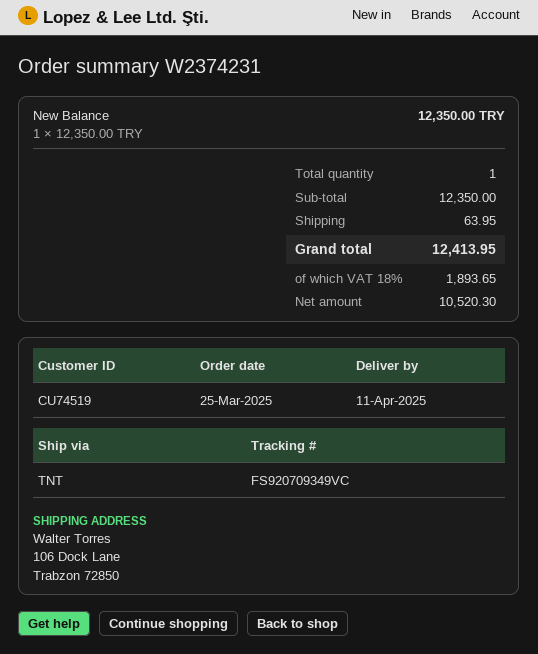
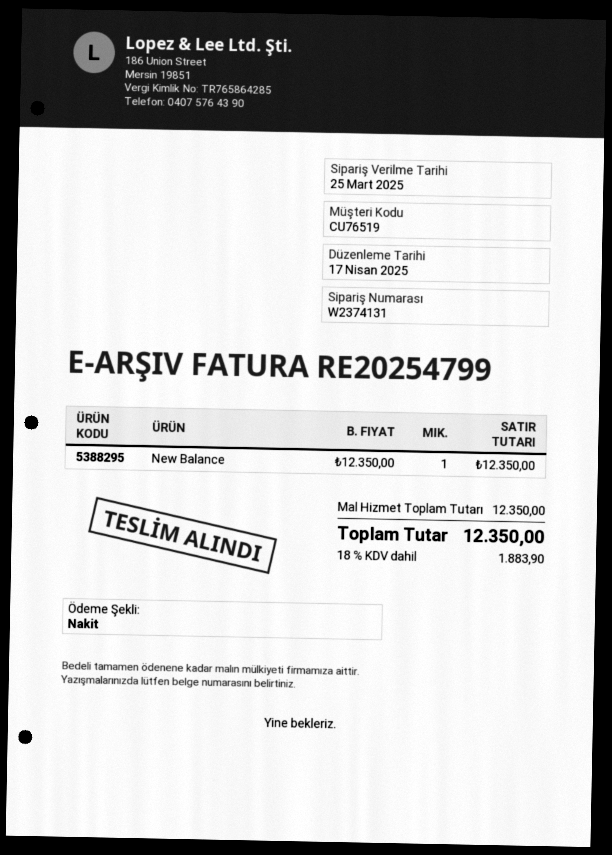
order number: W2374231 -> W2374131
customer number: CU74519 -> CU76519
shipping: 63.95 -> none
tax: 18% = 1893.65 -> 18% = 1883.90
total: 12413.95 -> 12350.00

